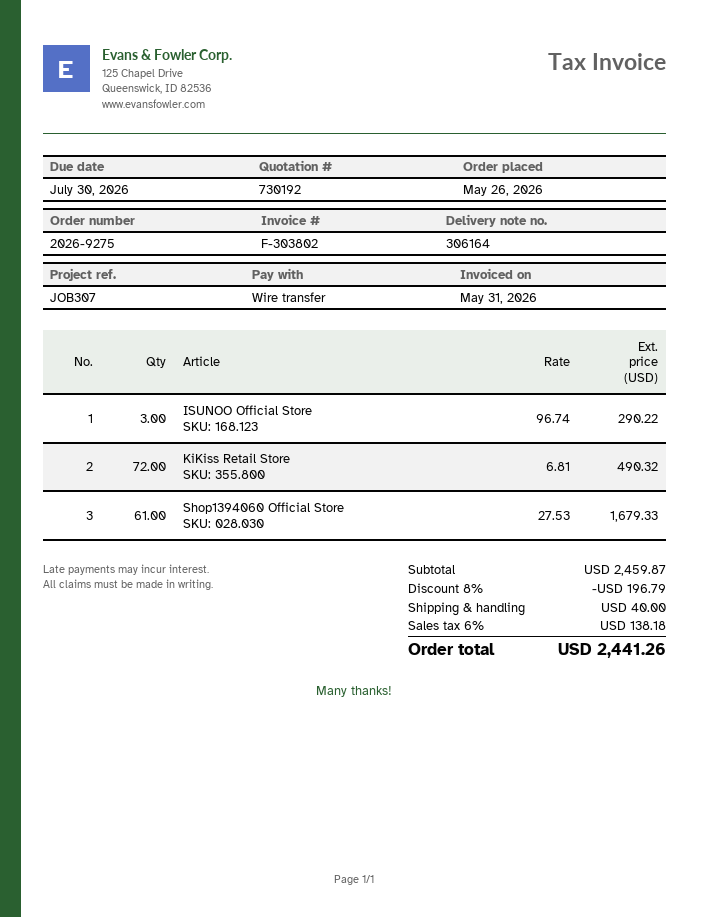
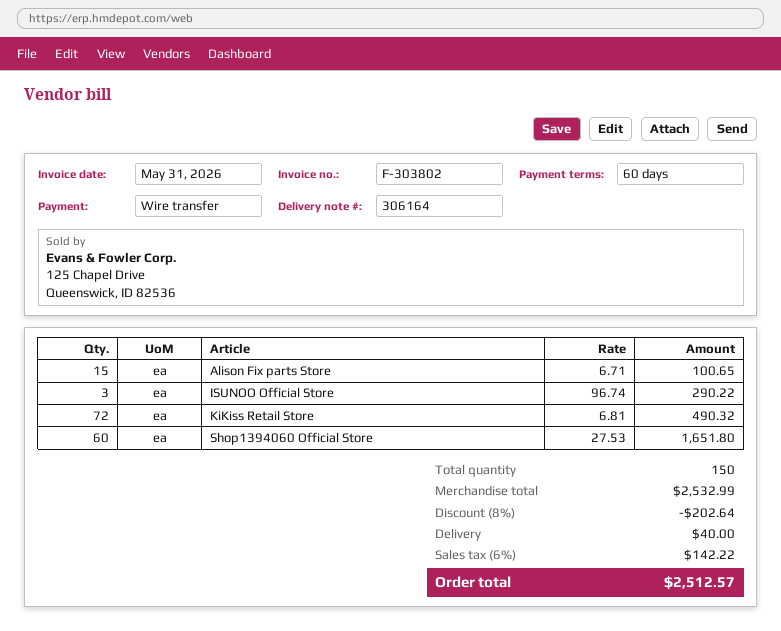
Shop1394060 Official Store: 61 x 27.53 = 1679.33 -> 60 x 27.53 = 1651.80
Alison Fix parts Store: none -> 15 x 6.71 = 100.65
subtotal: 2459.87 -> 2532.99
discount: 8% = 196.79 -> 8% = 202.64
tax: 6% = 138.18 -> 6% = 142.22
total: 2441.26 -> 2512.57

